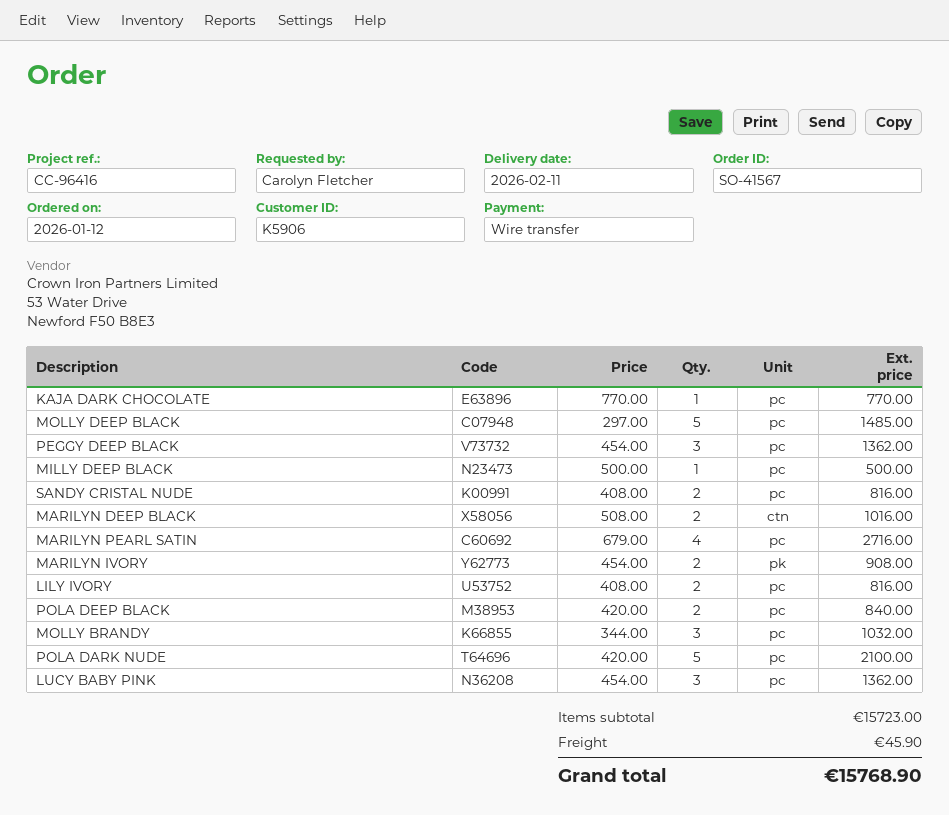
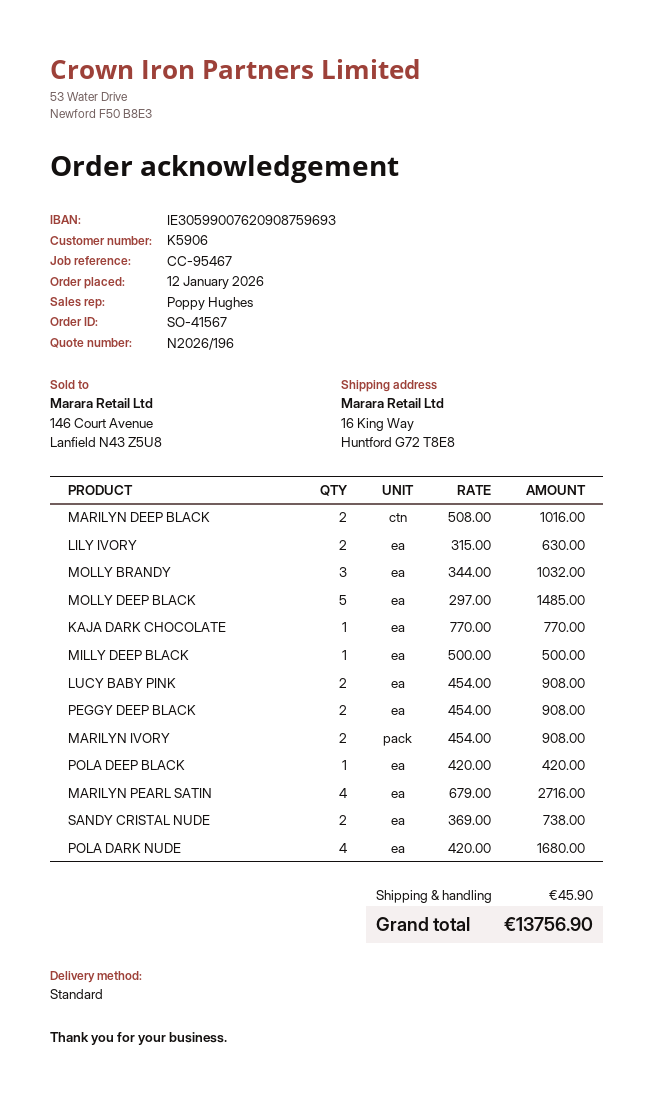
reference: CC-96416 -> CC-95467
PEGGY DEEP BLACK: 3 x 454.00 = 1362.00 -> 2 x 454.00 = 908.00
SANDY CRISTAL NUDE: 2 x 408.00 = 816.00 -> 2 x 369.00 = 738.00
LILY IVORY: 2 x 408.00 = 816.00 -> 2 x 315.00 = 630.00
POLA DEEP BLACK: 2 x 420.00 = 840.00 -> 1 x 420.00 = 420.00
POLA DARK NUDE: 5 x 420.00 = 2100.00 -> 4 x 420.00 = 1680.00
LUCY BABY PINK: 3 x 454.00 = 1362.00 -> 2 x 454.00 = 908.00
total: 15768.90 -> 13756.90

